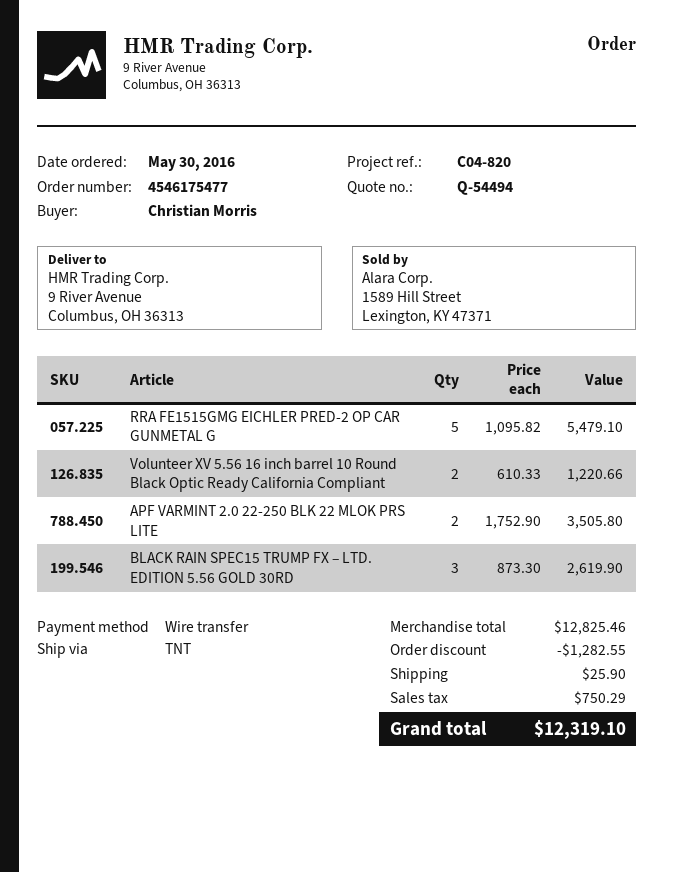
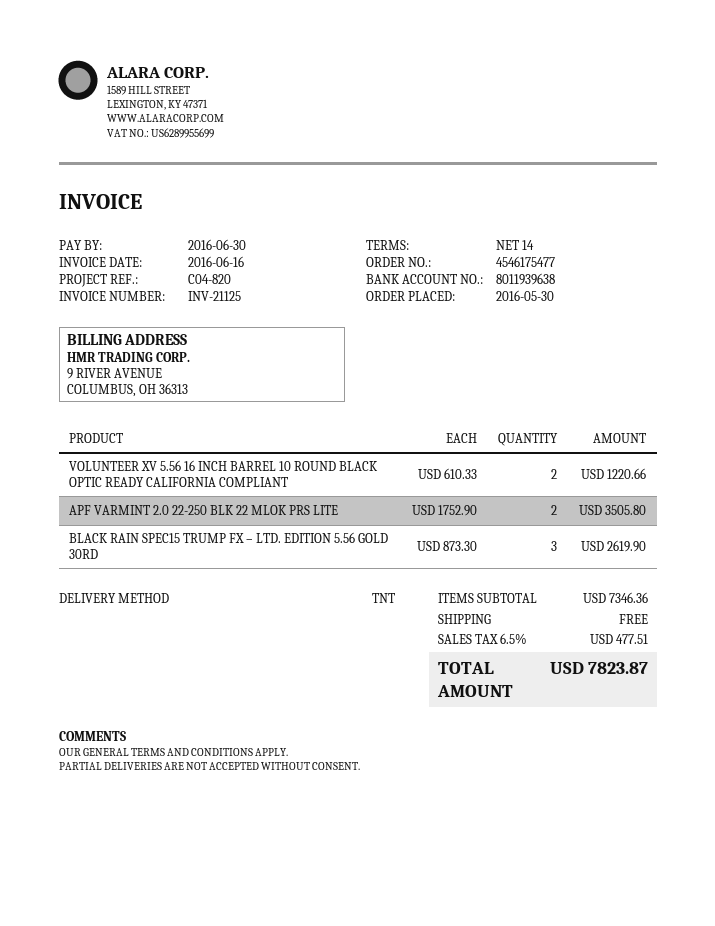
RRA FE1515GMG EICHLER PRED-2 OP CAR GUNMETAL G: 5 x 1095.82 = 5479.10 -> none
subtotal: 12825.46 -> 7346.36
discount: 1282.55 -> none
shipping: 25.90 -> 0.00
tax: 750.29 -> 477.51
total: 12319.10 -> 7823.87

